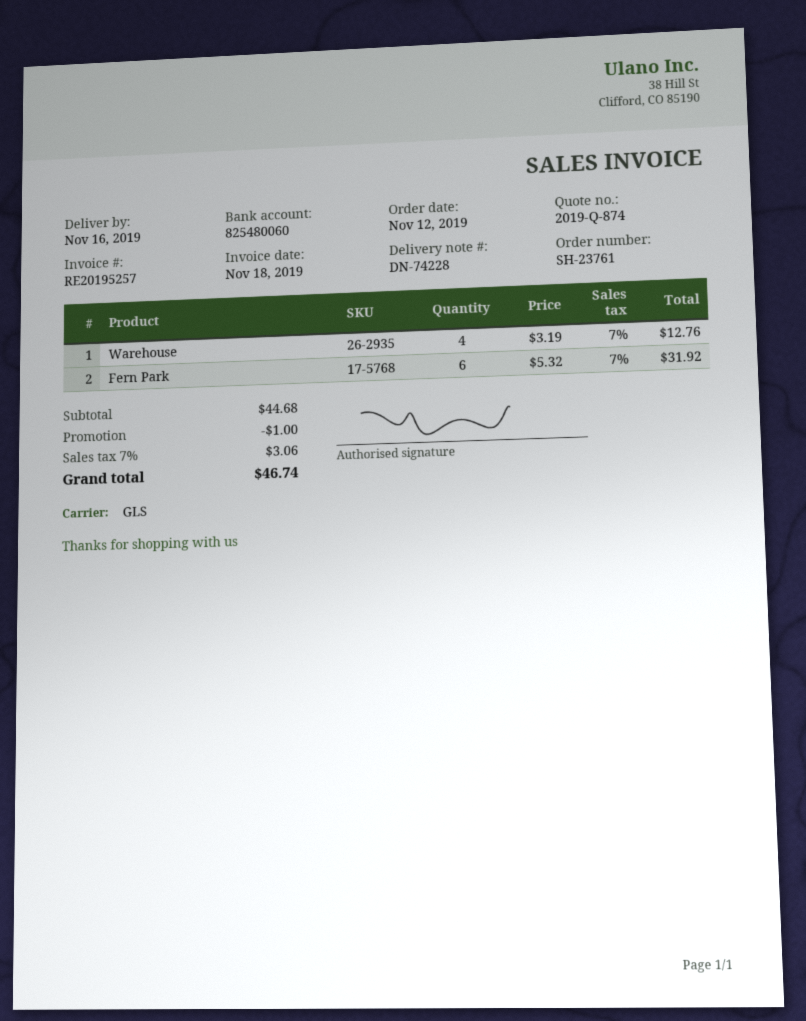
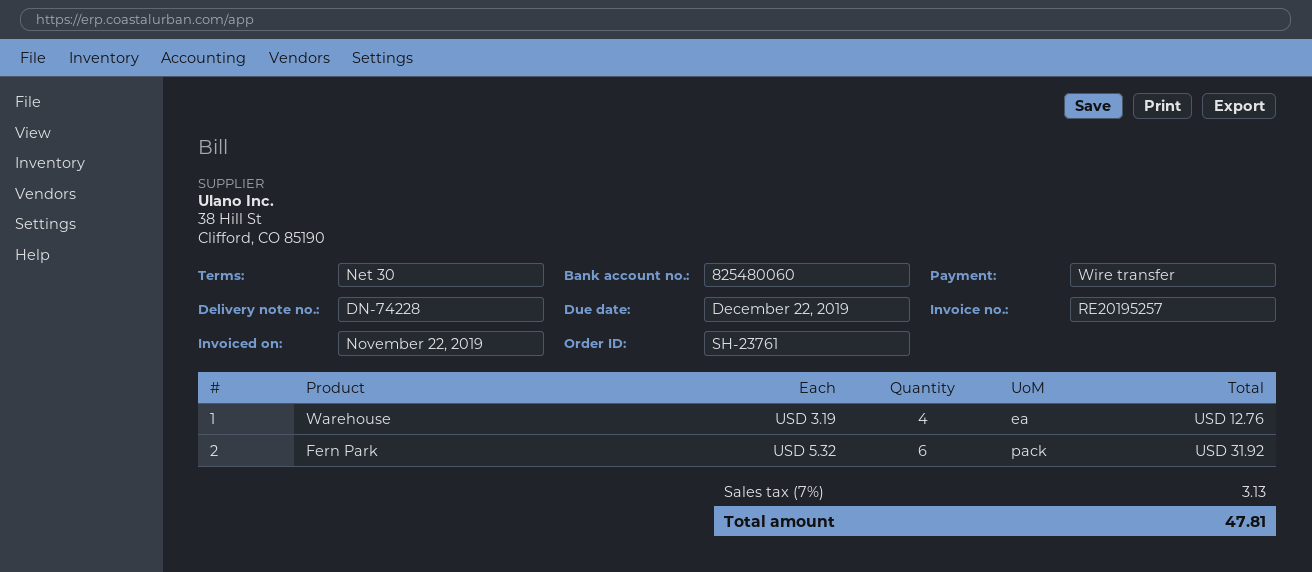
invoice date: 2019-11-18 -> 2019-11-22
discount: 1.00 -> none
tax: 7% = 3.06 -> 7% = 3.13
total: 46.74 -> 47.81

